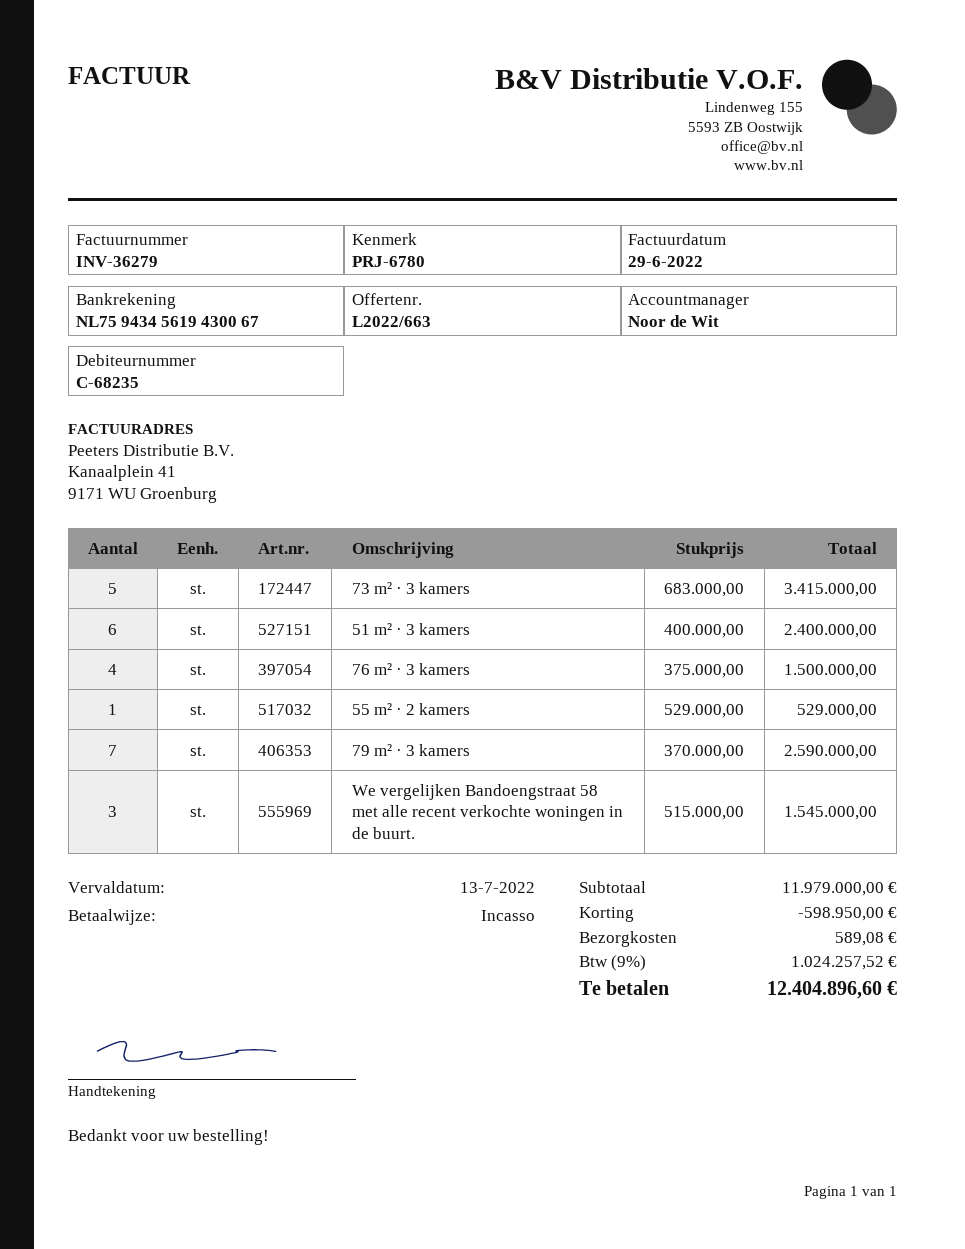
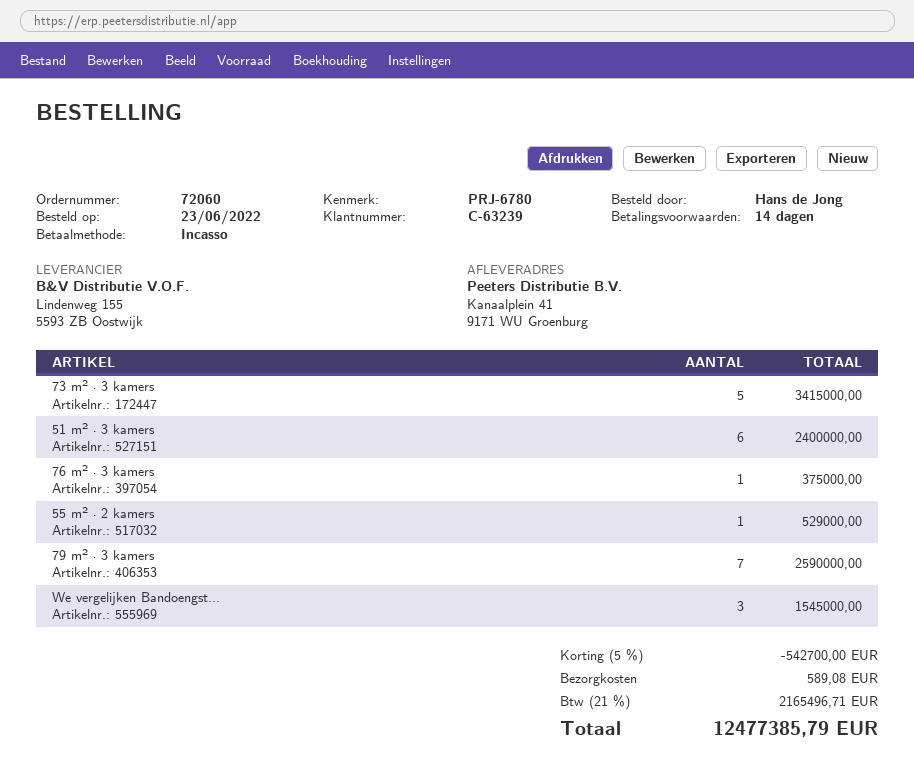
customer number: C-68235 -> C-63239
76 m² · 3 kamers: 4 for 1500000.00 -> 1 for 375000.00
discount: 598950.00 -> 542700.00
tax: 9% = 1024257.52 -> 21% = 2165496.71
total: 12404896.60 -> 12477385.79

